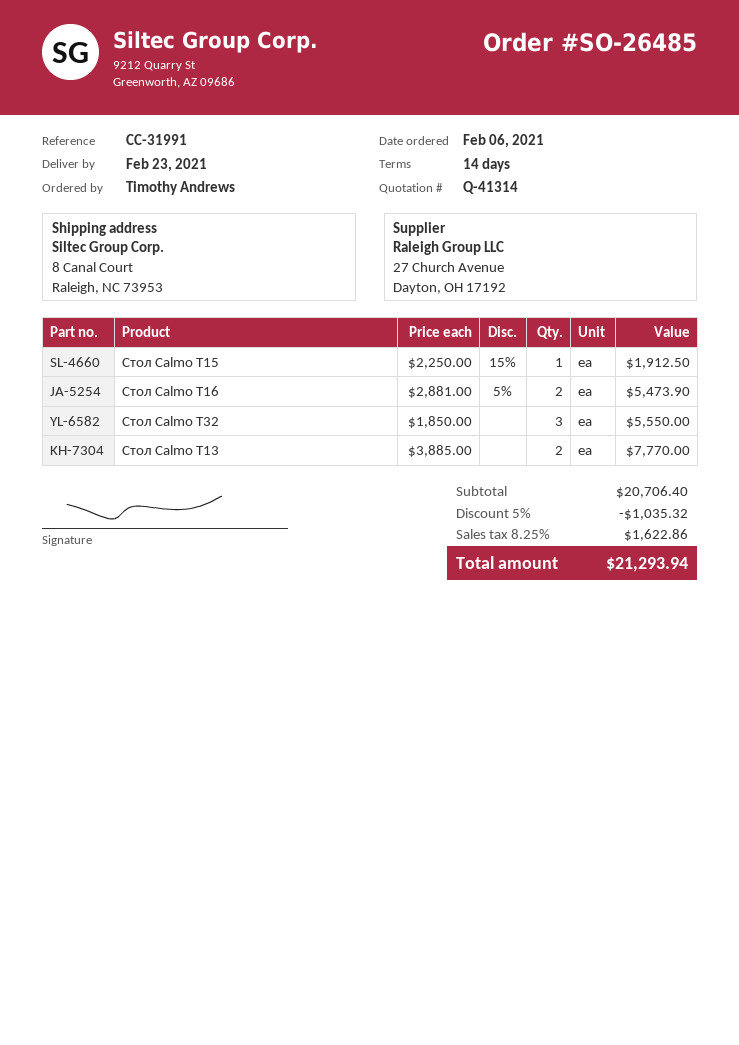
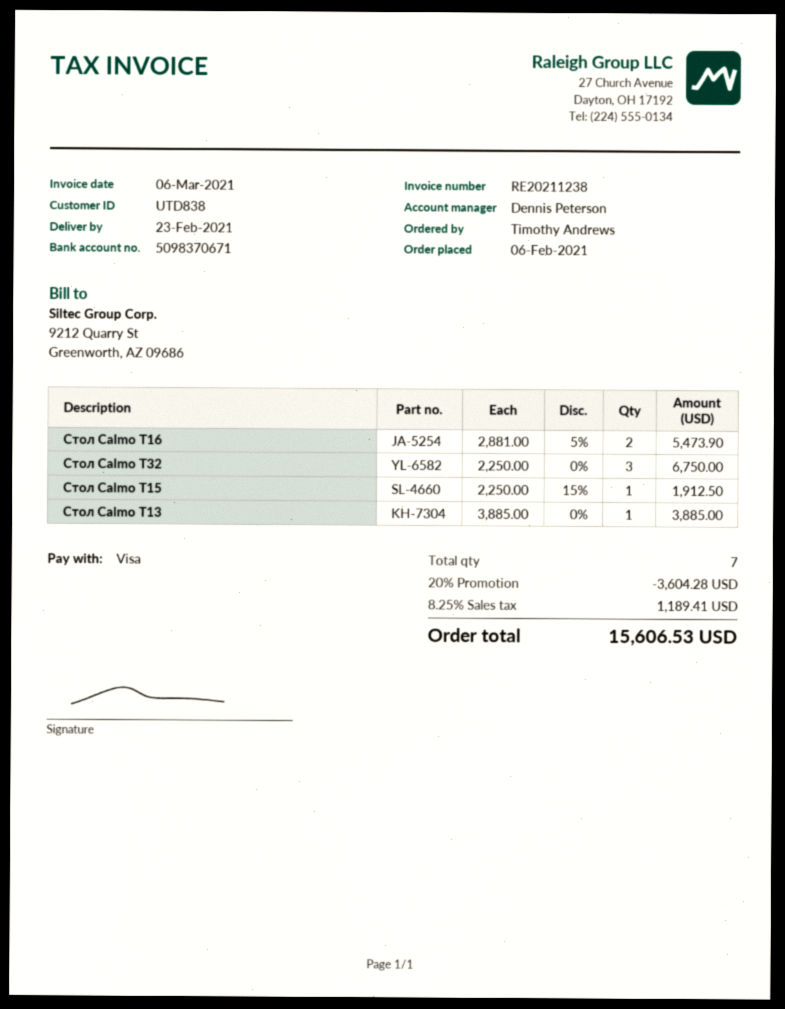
Стол Calmo T32: 3 x 1850.00 = 5550.00 -> 3 x 2250.00 = 6750.00
Стол Calmo T13: 2 x 3885.00 = 7770.00 -> 1 x 3885.00 = 3885.00
discount: 5% = 1035.32 -> 20% = 3604.28
tax: 8.25% = 1622.86 -> 8.25% = 1189.41
total: 21293.94 -> 15606.53

